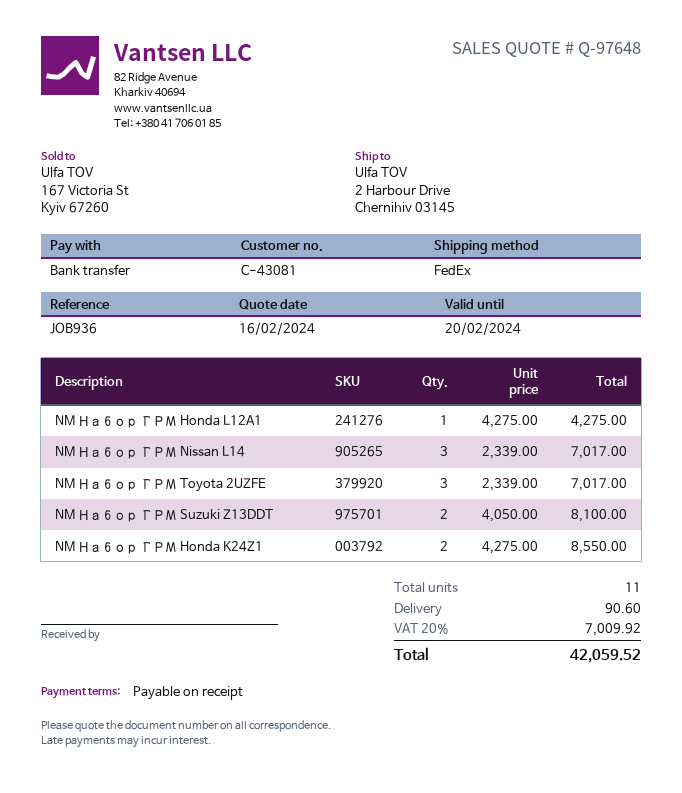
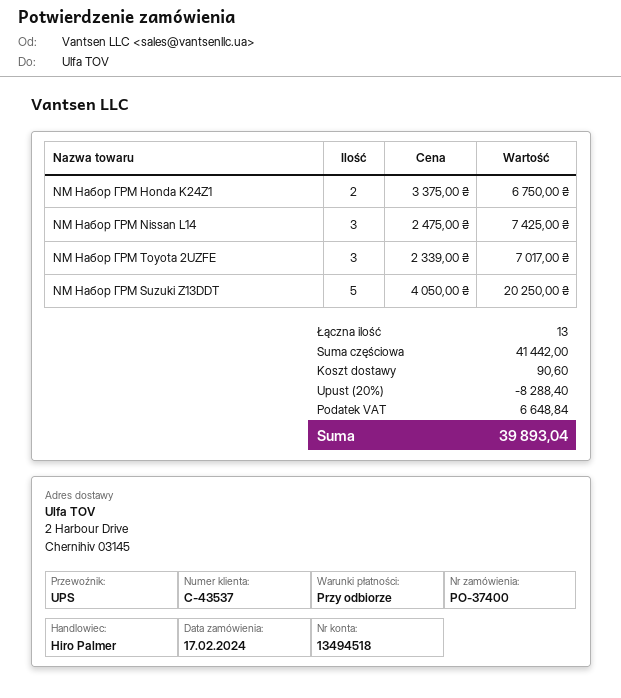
customer number: C-43081 -> C-43537
shipping method: FedEx -> UPS
NM Набор ГРМ Honda L12A1: 1 x 4275.00 = 4275.00 -> none
NM Набор ГРМ Nissan L14: 3 x 2339.00 = 7017.00 -> 3 x 2475.00 = 7425.00
NM Набор ГРМ Suzuki Z13DDT: 2 x 4050.00 = 8100.00 -> 5 x 4050.00 = 20250.00
NM Набор ГРМ Honda K24Z1: 2 x 4275.00 = 8550.00 -> 2 x 3375.00 = 6750.00
total quantity: 11 -> 13
discount: none -> 20% = 8288.40
tax: 7009.92 -> 6648.84
total: 42059.52 -> 39893.04

